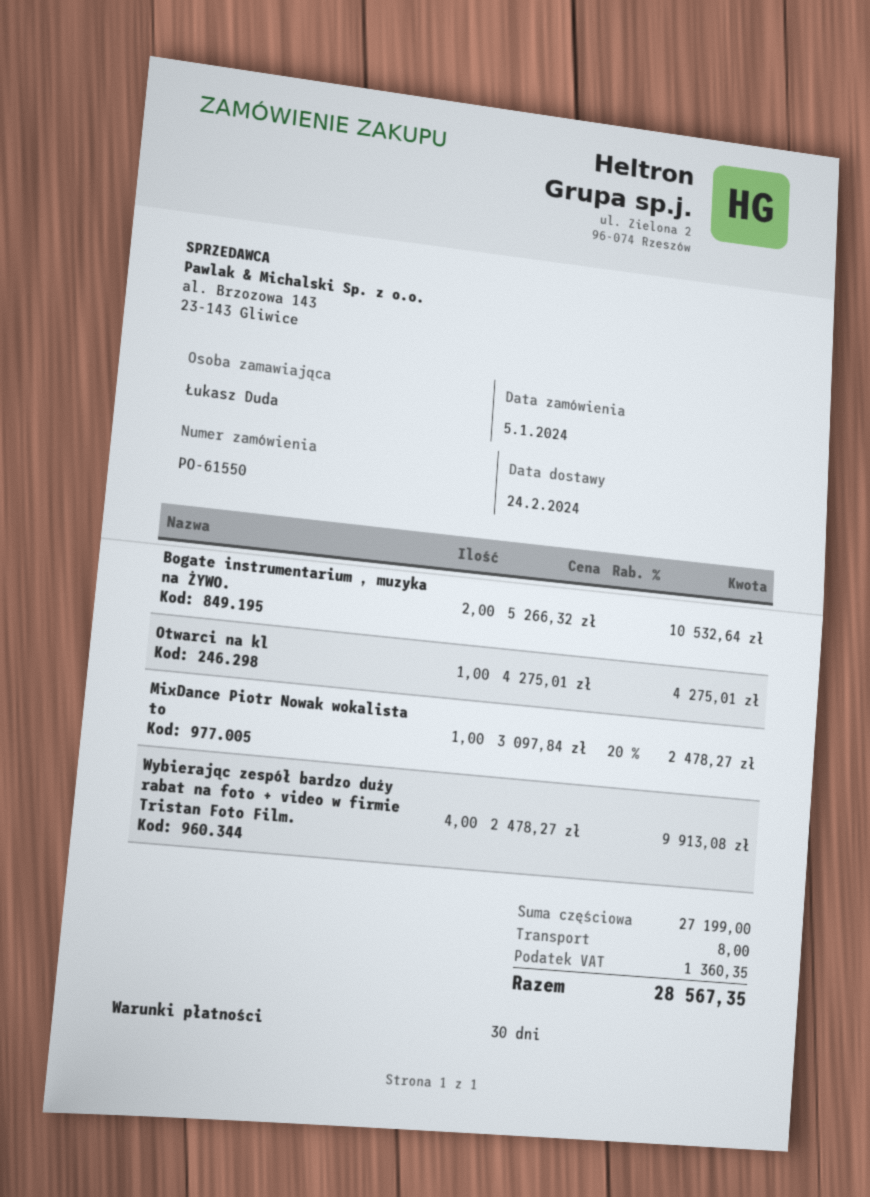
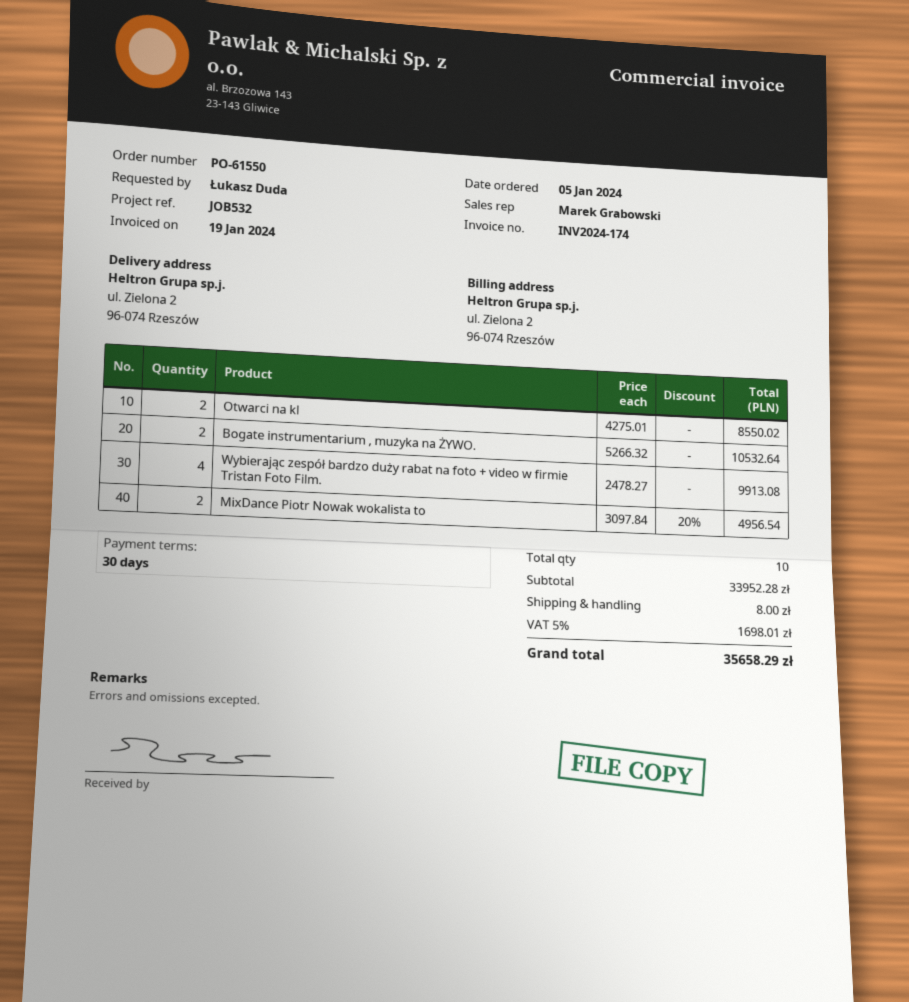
Otwarci na kl: 1 x 4275.01 = 4275.01 -> 2 x 4275.01 = 8550.02
MixDance Piotr Nowak wokalista to: 1 x 3097.84 - 20% = 2478.27 -> 2 x 3097.84 - 20% = 4956.54
subtotal: 27199.00 -> 33952.28
tax: 1360.35 -> 1698.01
total: 28567.35 -> 35658.29

